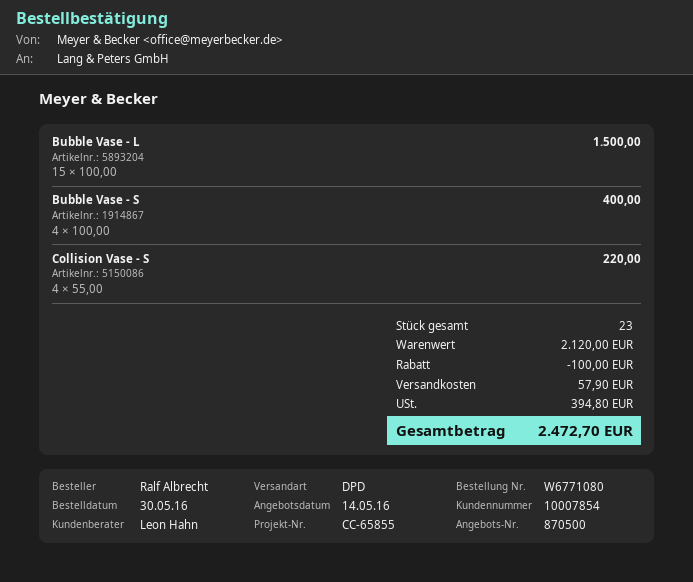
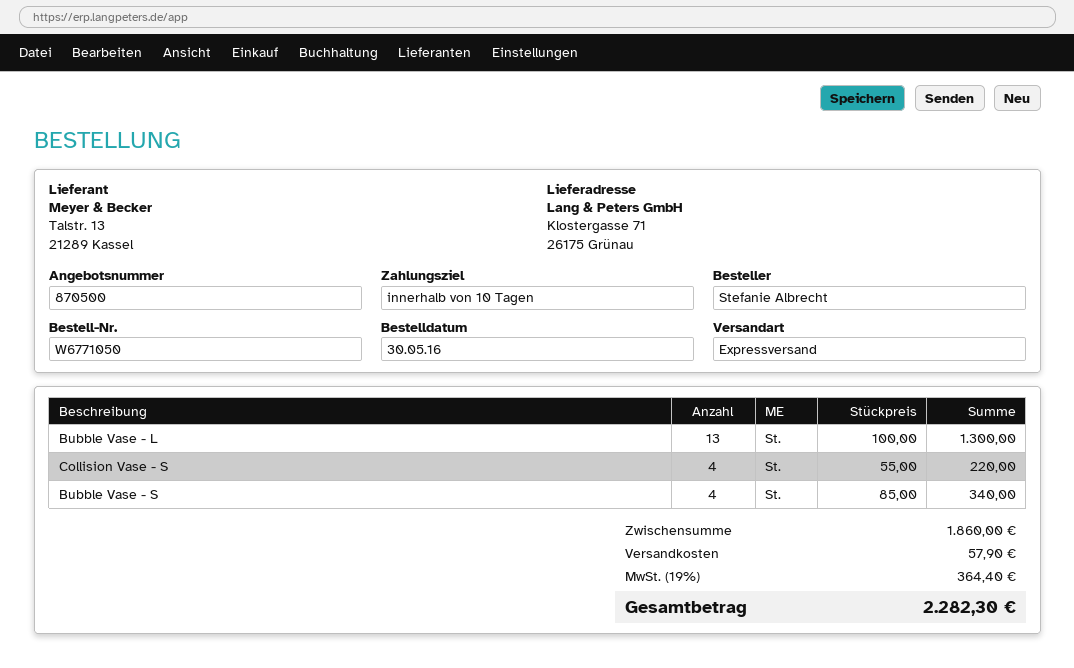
order number: W6771080 -> W6771050
ordered by: Ralf Albrecht -> Stefanie Albrecht
shipping method: DPD -> express
Bubble Vase - L: 15 x 100.00 = 1500.00 -> 13 x 100.00 = 1300.00
Bubble Vase - S: 4 x 100.00 = 400.00 -> 4 x 85.00 = 340.00
subtotal: 2120.00 -> 1860.00
discount: 100.00 -> none
tax: 394.80 -> 364.40
total: 2472.70 -> 2282.30

